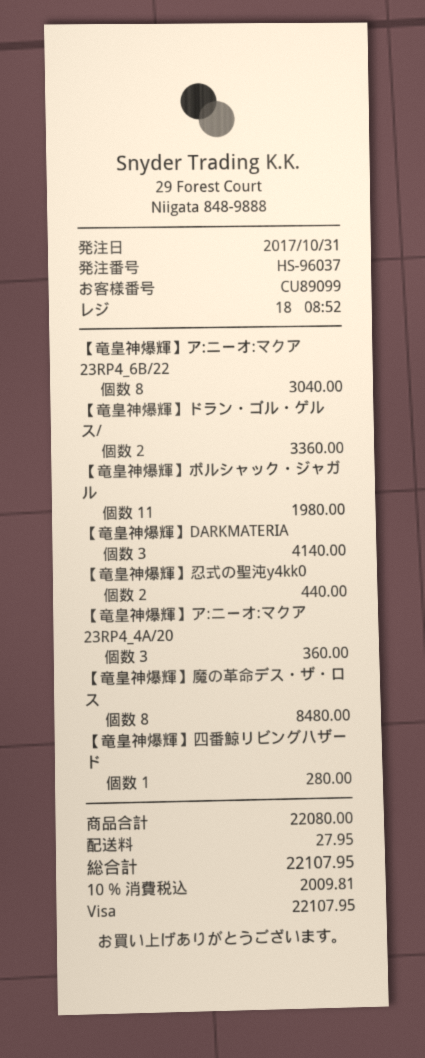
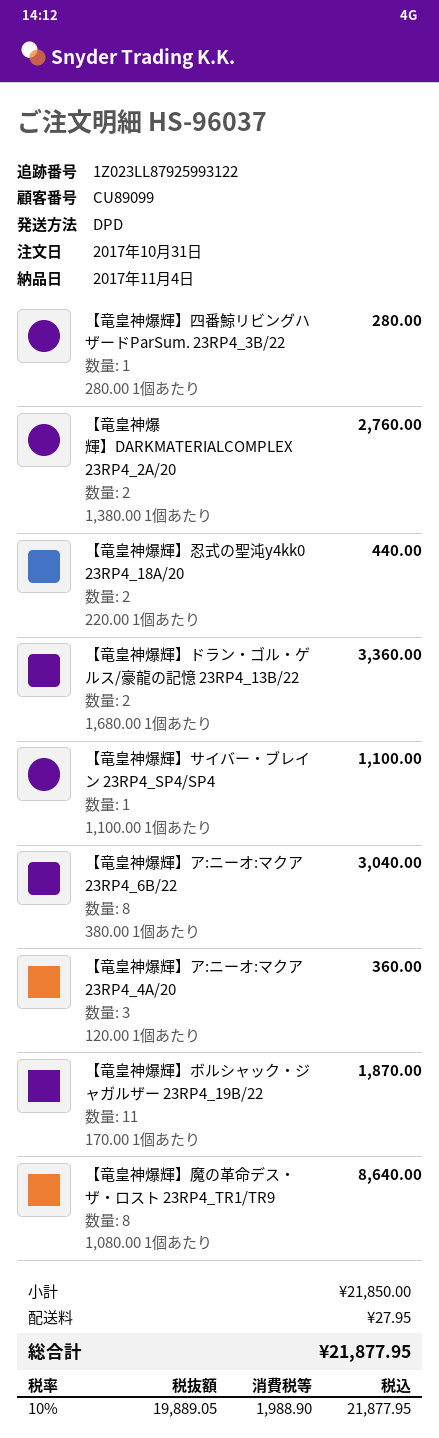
【竜皇神爆輝】ボルシャック・ジャガル: 11 for 1980.00 -> 11 for 1870.00
【竜皇神爆輝】DARKMATERIA: 3 for 4140.00 -> 2 for 2760.00
【竜皇神爆輝】魔の革命デス・ザ・ロス: 8 for 8480.00 -> 8 for 8640.00
【竜皇神爆輝】サイバー・ブレイン 23RP4_SP4/SP4: none -> 1 for 1100.00
subtotal: 22080.00 -> 21850.00
tax: 10% = 2009.81 -> 10% = 1988.90
total: 22107.95 -> 21877.95

